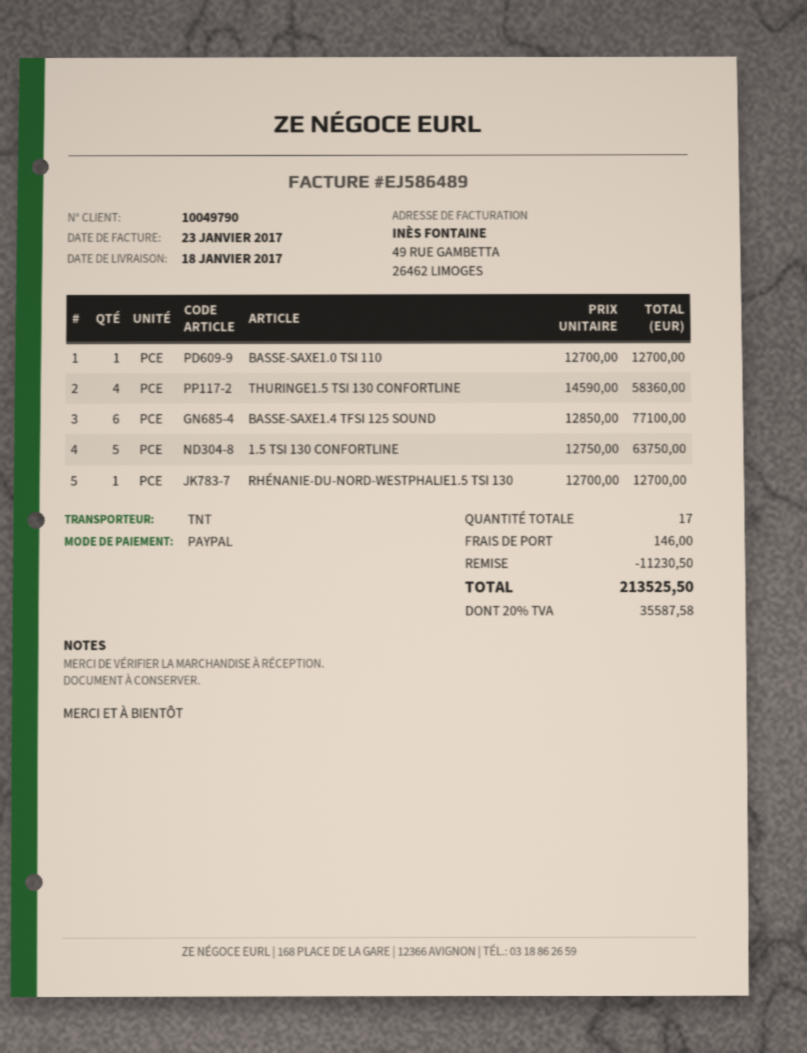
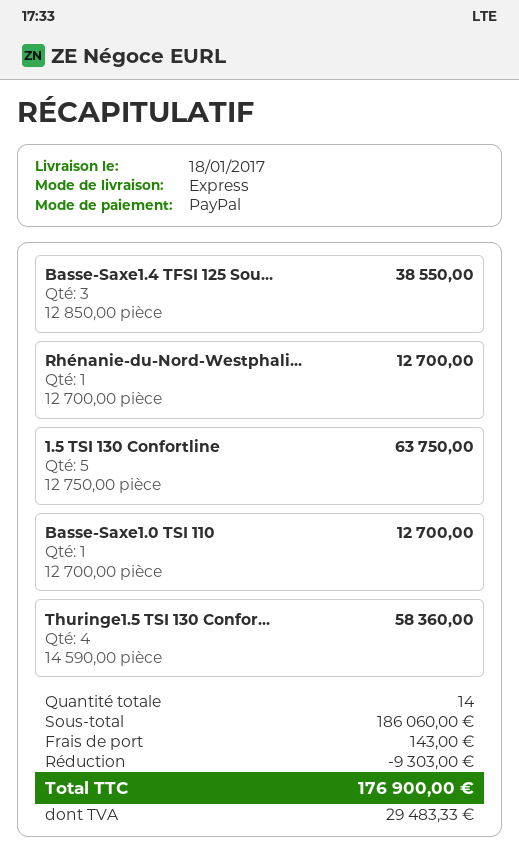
shipping method: TNT -> express
BASSE-SAXE1.4 TFSI 125 SOUND: 6 x 12850.00 = 77100.00 -> 3 x 12850.00 = 38550.00
total quantity: 17 -> 14
discount: 11230.50 -> 9303.00
shipping: 146.00 -> 143.00
tax: 35587.58 -> 29483.33
total: 213525.50 -> 176900.00

